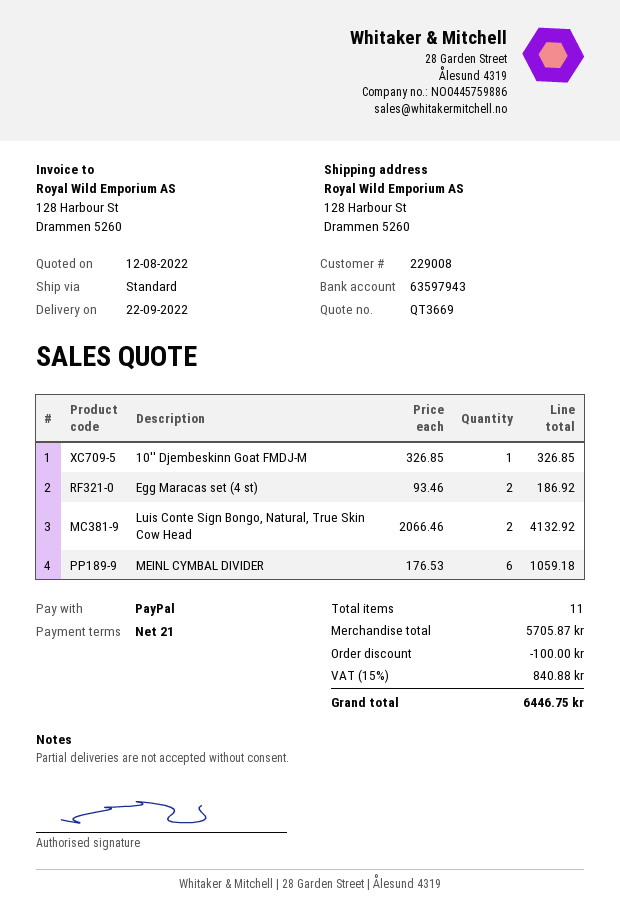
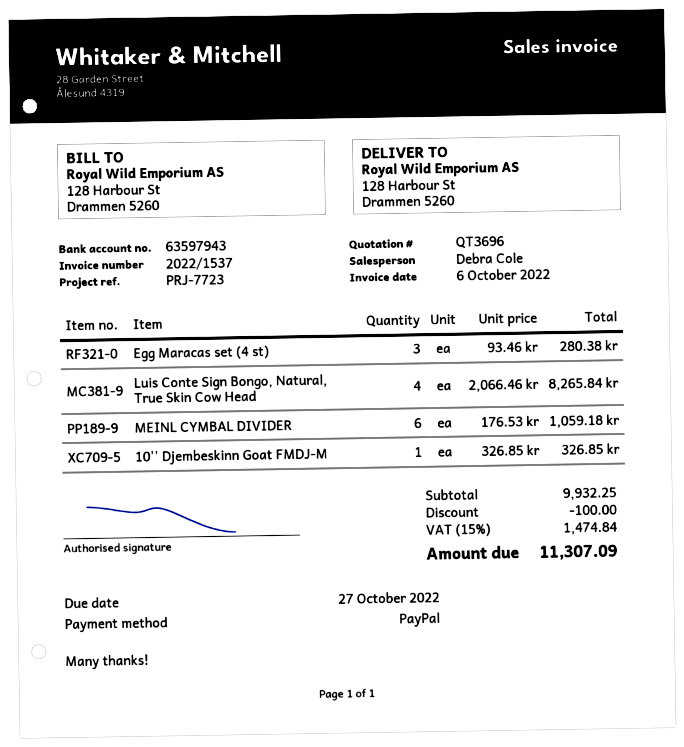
quote number: QT3669 -> QT3696
Egg Maracas set (4 st): 2 x 93.46 = 186.92 -> 3 x 93.46 = 280.38
Luis Conte Sign Bongo, Natural, True Skin Cow Head: 2 x 2066.46 = 4132.92 -> 4 x 2066.46 = 8265.84
subtotal: 5705.87 -> 9932.25
tax: 15% = 840.88 -> 15% = 1474.84
total: 6446.75 -> 11307.09

